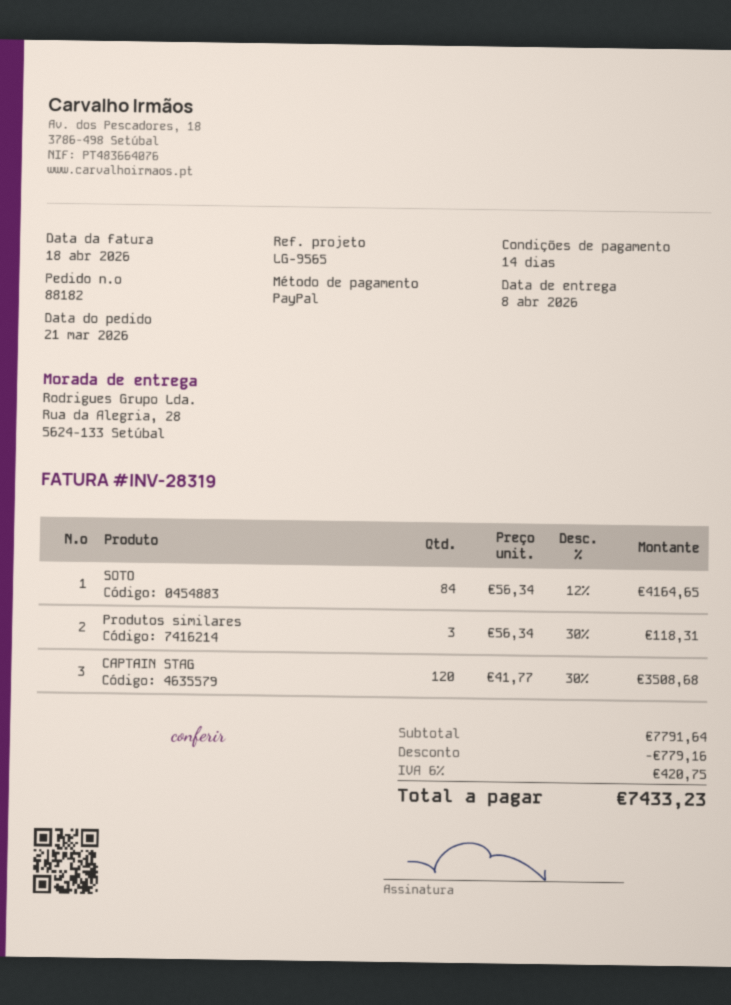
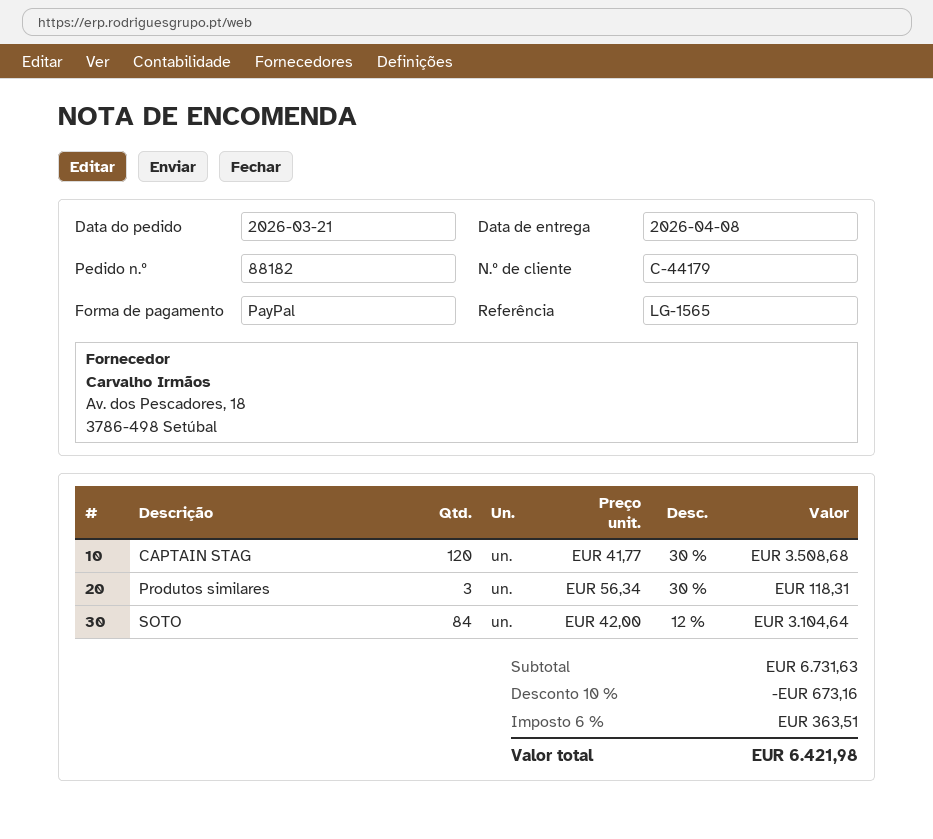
reference: LG-9565 -> LG-1565
SOTO: 84 x 56.34 - 12% = 4164.65 -> 84 x 42.00 - 12% = 3104.64
subtotal: 7791.64 -> 6731.63
discount: 779.16 -> 673.16
tax: 6% = 420.75 -> 6% = 363.51
total: 7433.23 -> 6421.98

